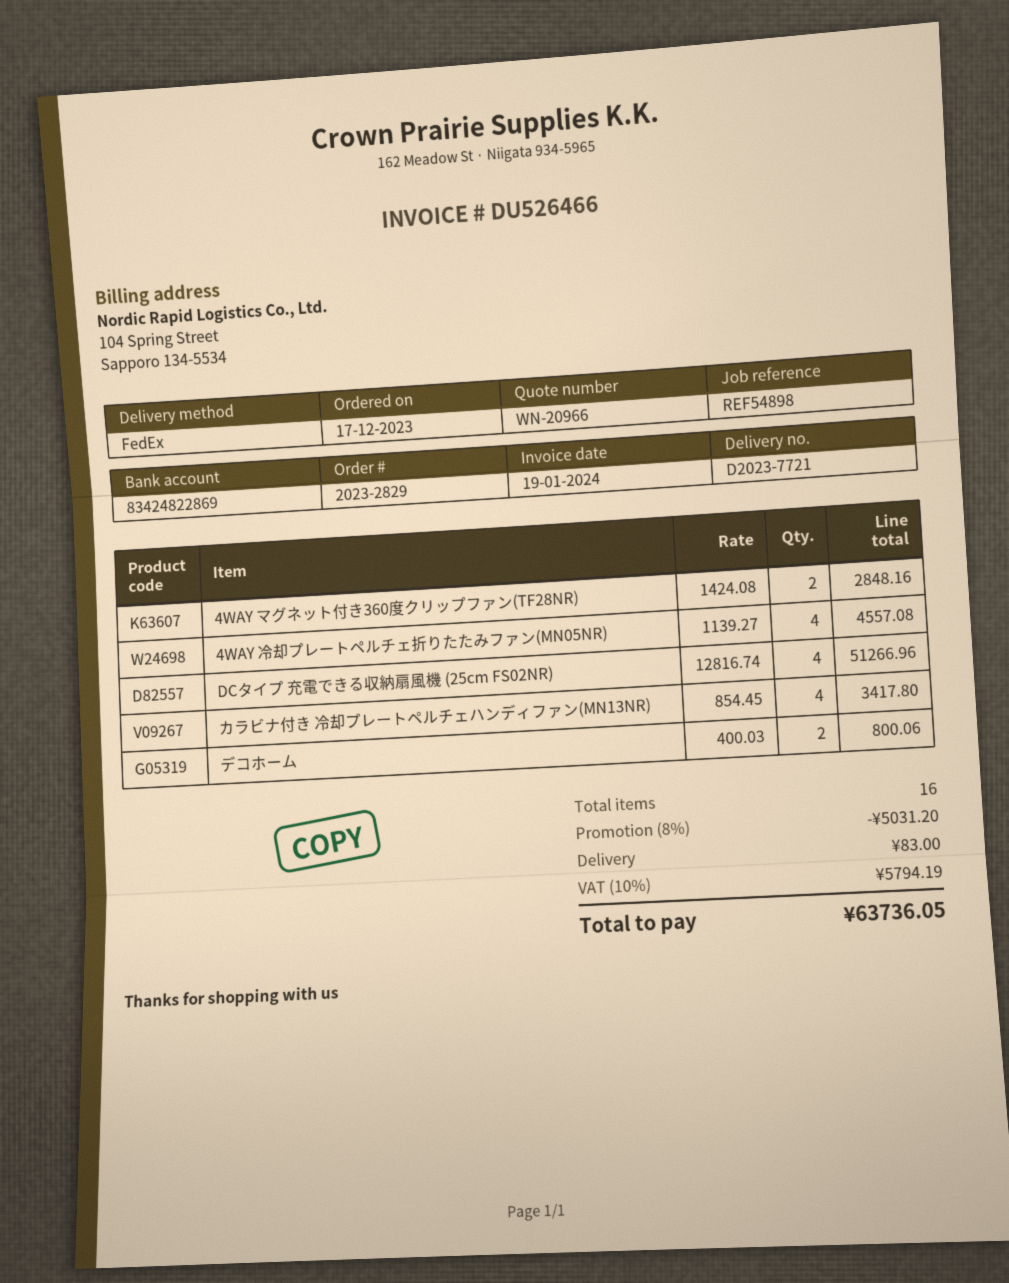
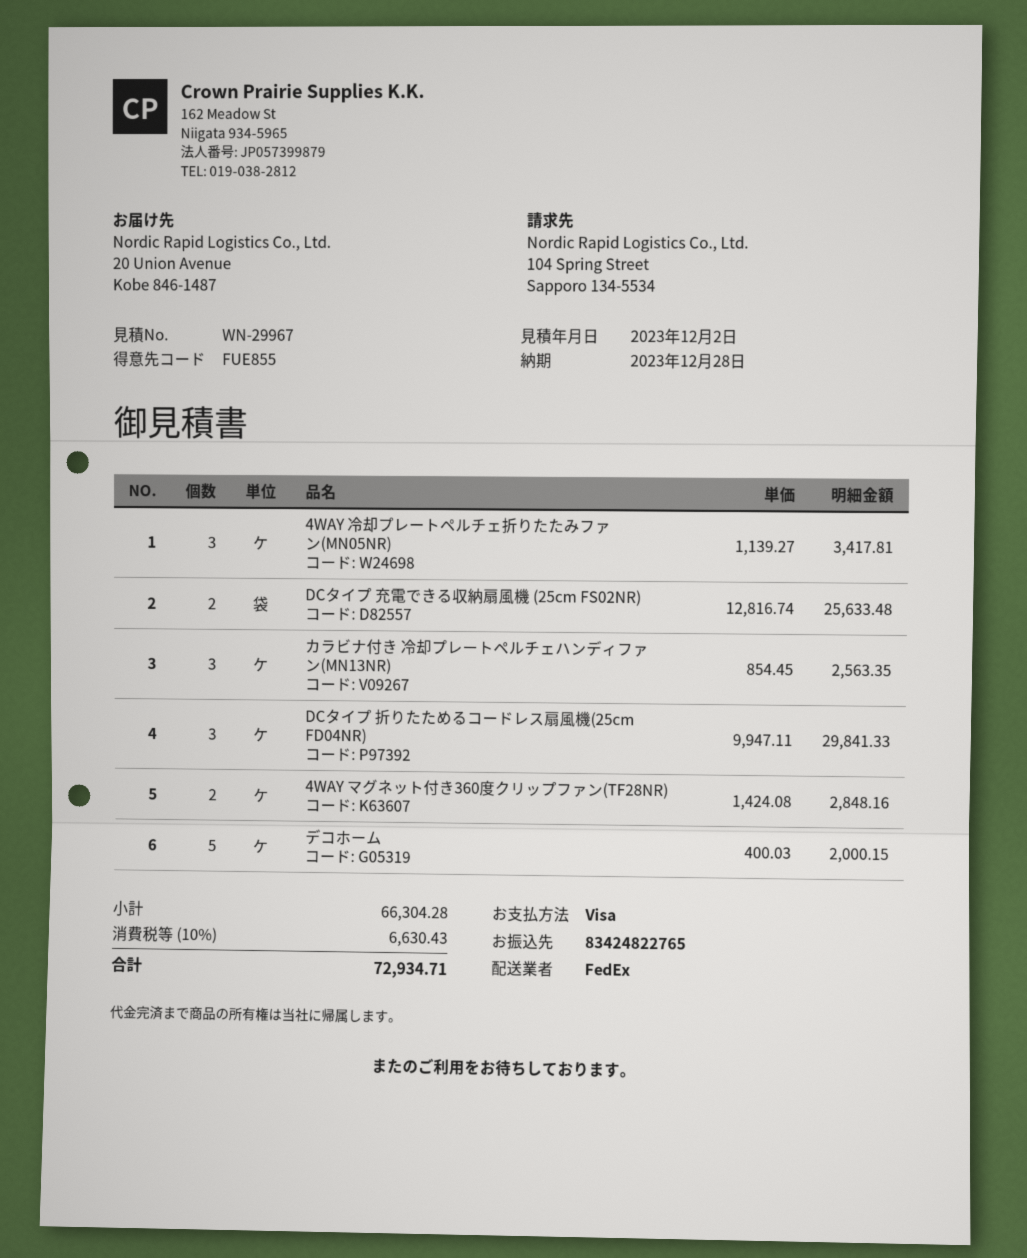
quote number: WN-20966 -> WN-29967
bank account: 83424822869 -> 83424822765
4WAY 冷却プレートペルチェ折りたたみファン(MN05NR): 4 x 1139.27 = 4557.08 -> 3 x 1139.27 = 3417.81
DCタイプ 充電できる収納扇風機 (25cm FS02NR): 4 x 12816.74 = 51266.96 -> 2 x 12816.74 = 25633.48
カラビナ付き 冷却プレートペルチェハンディファン(MN13NR): 4 x 854.45 = 3417.80 -> 3 x 854.45 = 2563.35
デコホーム: 2 x 400.03 = 800.06 -> 5 x 400.03 = 2000.15
DCタイプ 折りたためるコードレス扇風機(25cm FD04NR): none -> 3 x 9947.11 = 29841.33
discount: 8% = 5031.20 -> none
shipping: 83.00 -> none
tax: 10% = 5794.19 -> 10% = 6630.43
total: 63736.05 -> 72934.71

